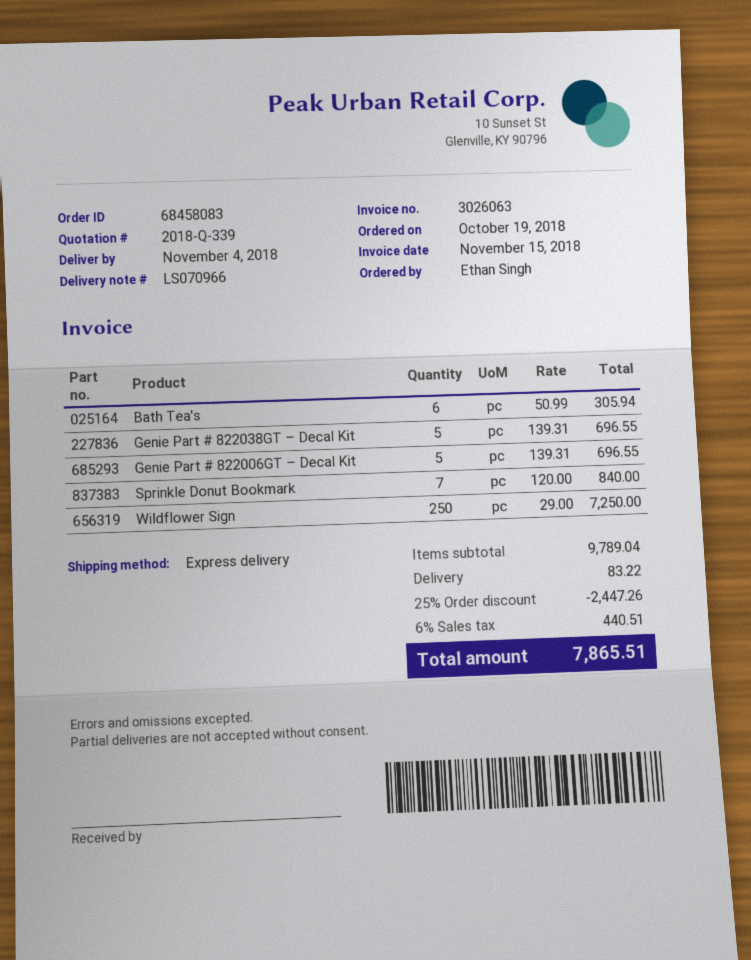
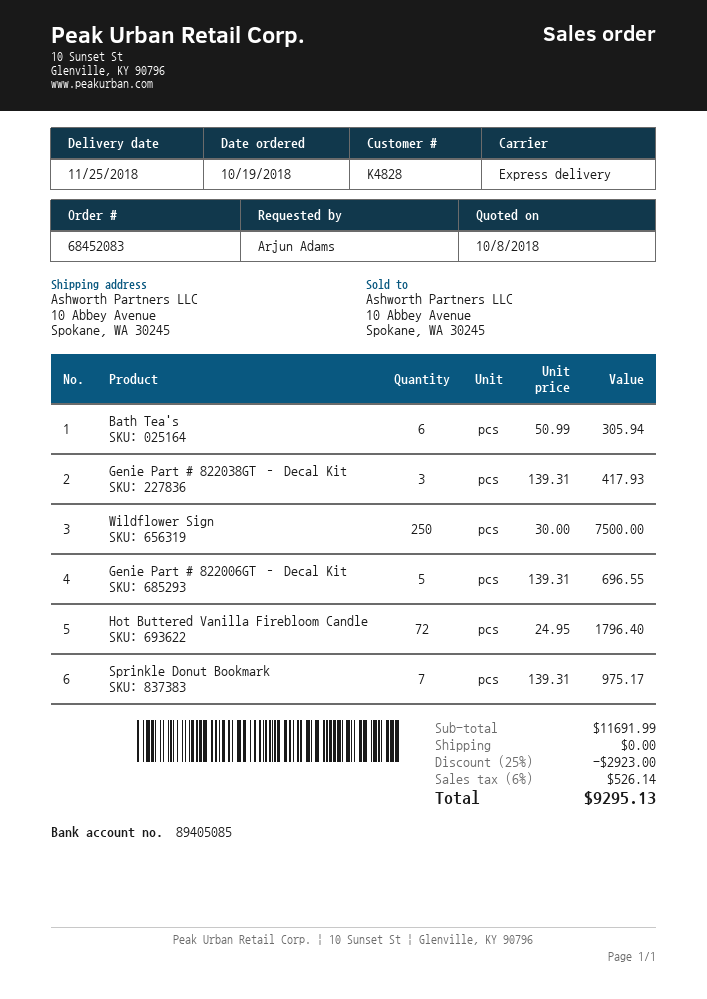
order number: 68458083 -> 68452083
delivery date: 2018-11-04 -> 2018-11-25
ordered by: Ethan Singh -> Arjun Adams
Genie Part # 822038GT – Decal Kit: 5 x 139.31 = 696.55 -> 3 x 139.31 = 417.93
Sprinkle Donut Bookmark: 7 x 120.00 = 840.00 -> 7 x 139.31 = 975.17
Wildflower Sign: 250 x 29.00 = 7250.00 -> 250 x 30.00 = 7500.00
Hot Buttered Vanilla Firebloom Candle: none -> 72 x 24.95 = 1796.40
subtotal: 9789.04 -> 11691.99
discount: 25% = 2447.26 -> 25% = 2923.00
shipping: 83.22 -> 0.00
tax: 6% = 440.51 -> 6% = 526.14
total: 7865.51 -> 9295.13

